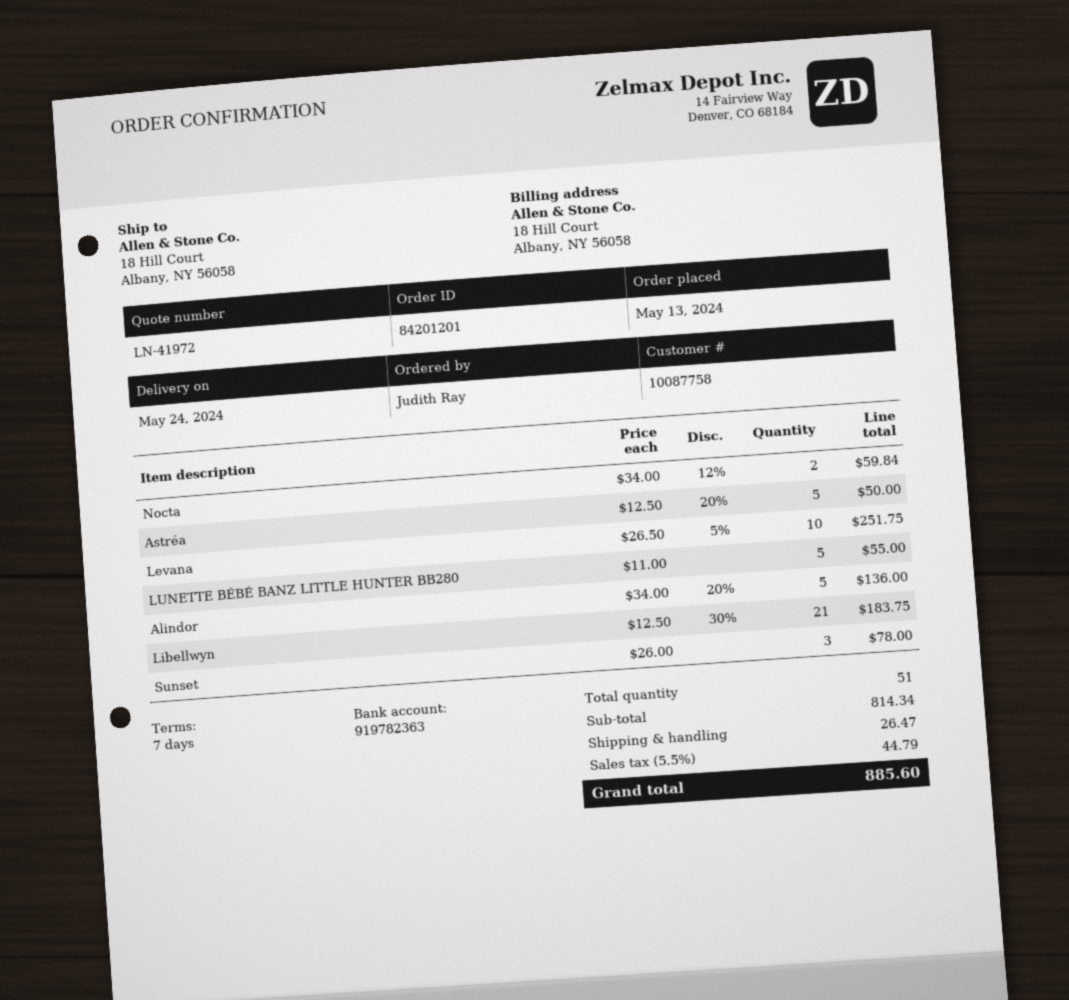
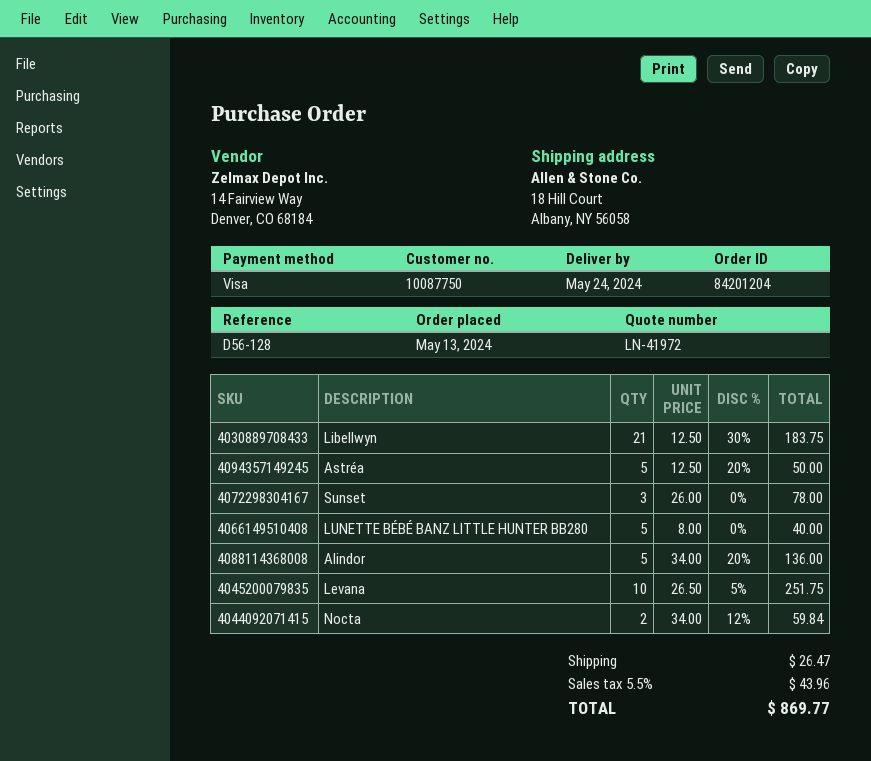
order number: 84201201 -> 84201204
customer number: 10087758 -> 10087750
LUNETTE BÉBÉ BANZ LITTLE HUNTER BB280: 5 x 11.00 = 55.00 -> 5 x 8.00 = 40.00
tax: 5.5% = 44.79 -> 5.5% = 43.96
total: 885.60 -> 869.77

